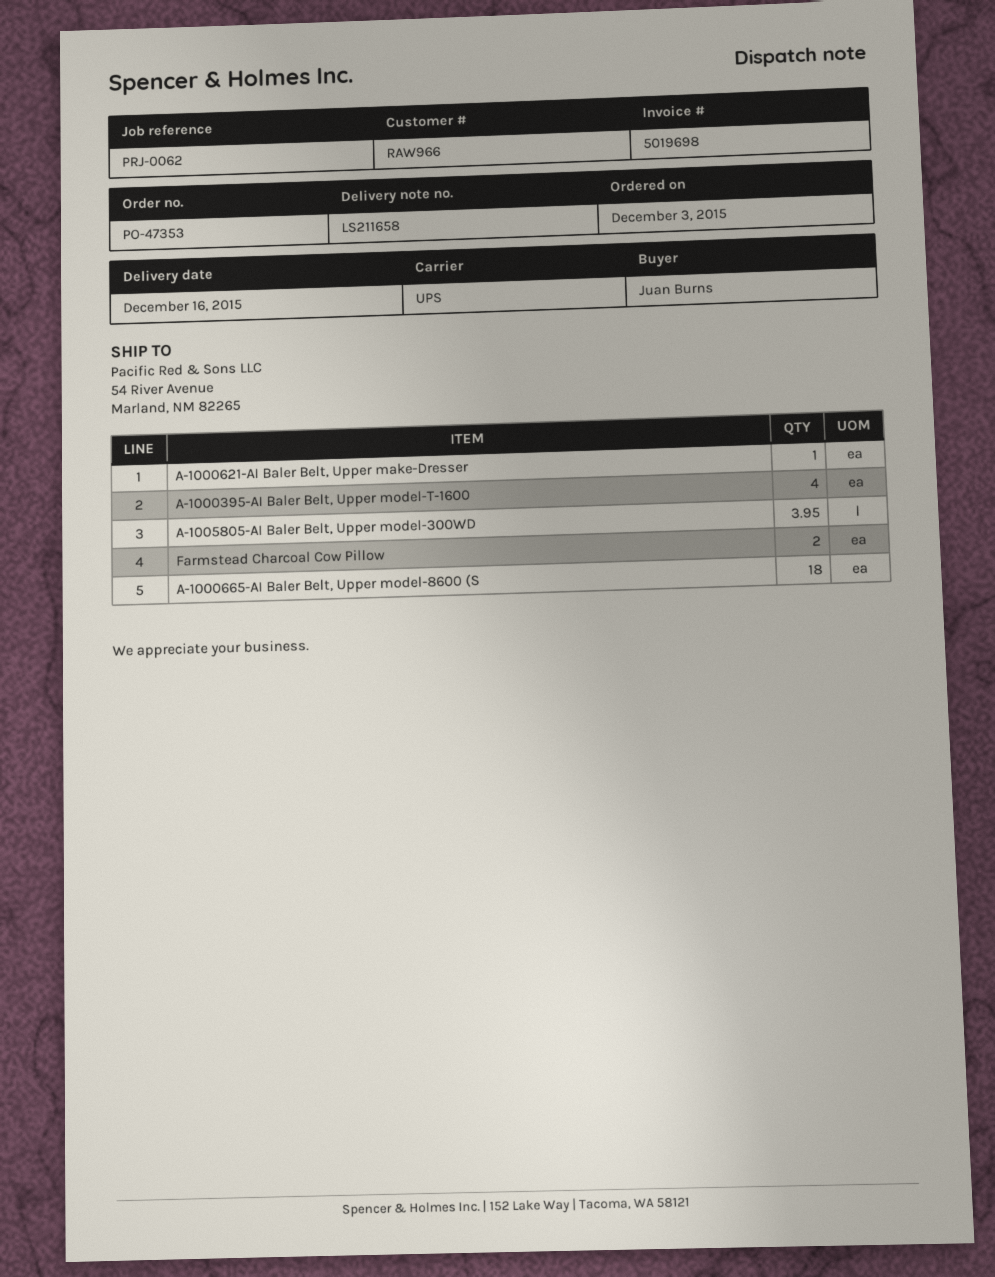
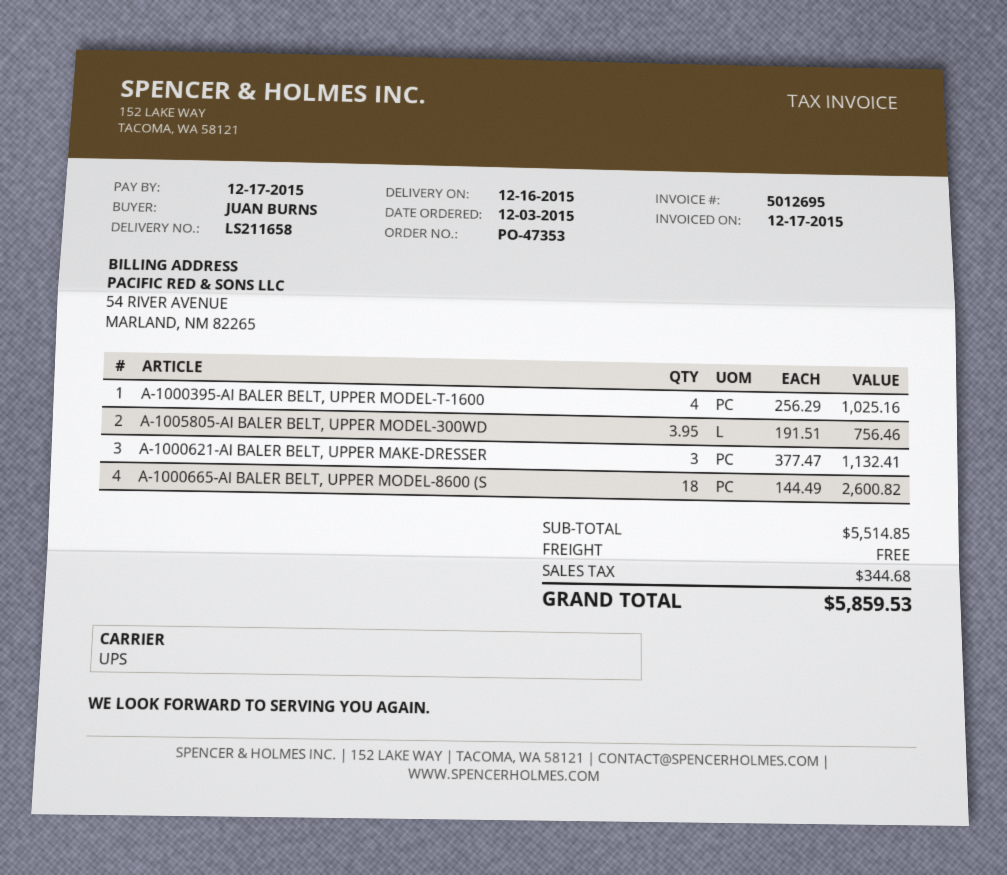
invoice number: 5019698 -> 5012695
A-1000621-AI Baler Belt, Upper make-Dresser: 1 -> 3
Farmstead Charcoal Cow Pillow: 2 -> none

